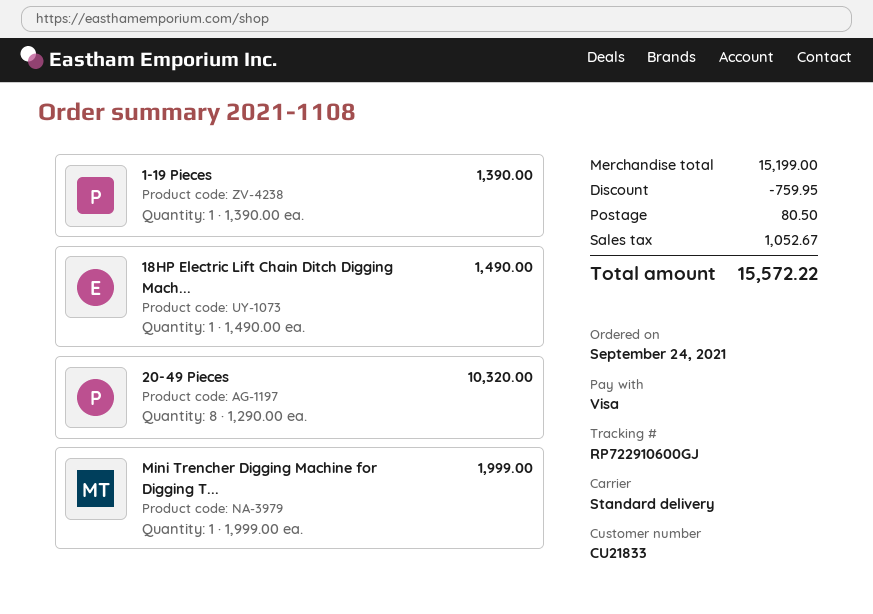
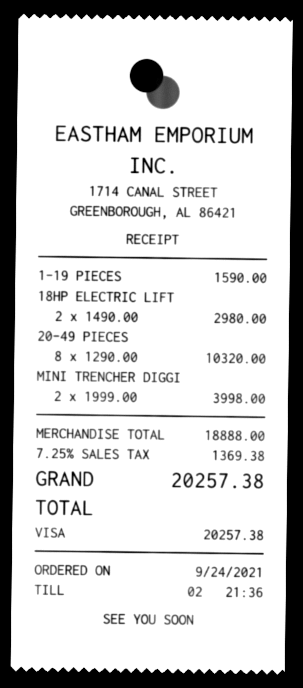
1-19 Pieces: 1 x 1390.00 = 1390.00 -> 1 x 1590.00 = 1590.00
18HP Electric Lift Chain Ditch Digging Mach...: 1 x 1490.00 = 1490.00 -> 2 x 1490.00 = 2980.00
Mini Trencher Digging Machine for Digging T...: 1 x 1999.00 = 1999.00 -> 2 x 1999.00 = 3998.00
subtotal: 15199.00 -> 18888.00
discount: 759.95 -> none
shipping: 80.50 -> none
tax: 1052.67 -> 1369.38
total: 15572.22 -> 20257.38

